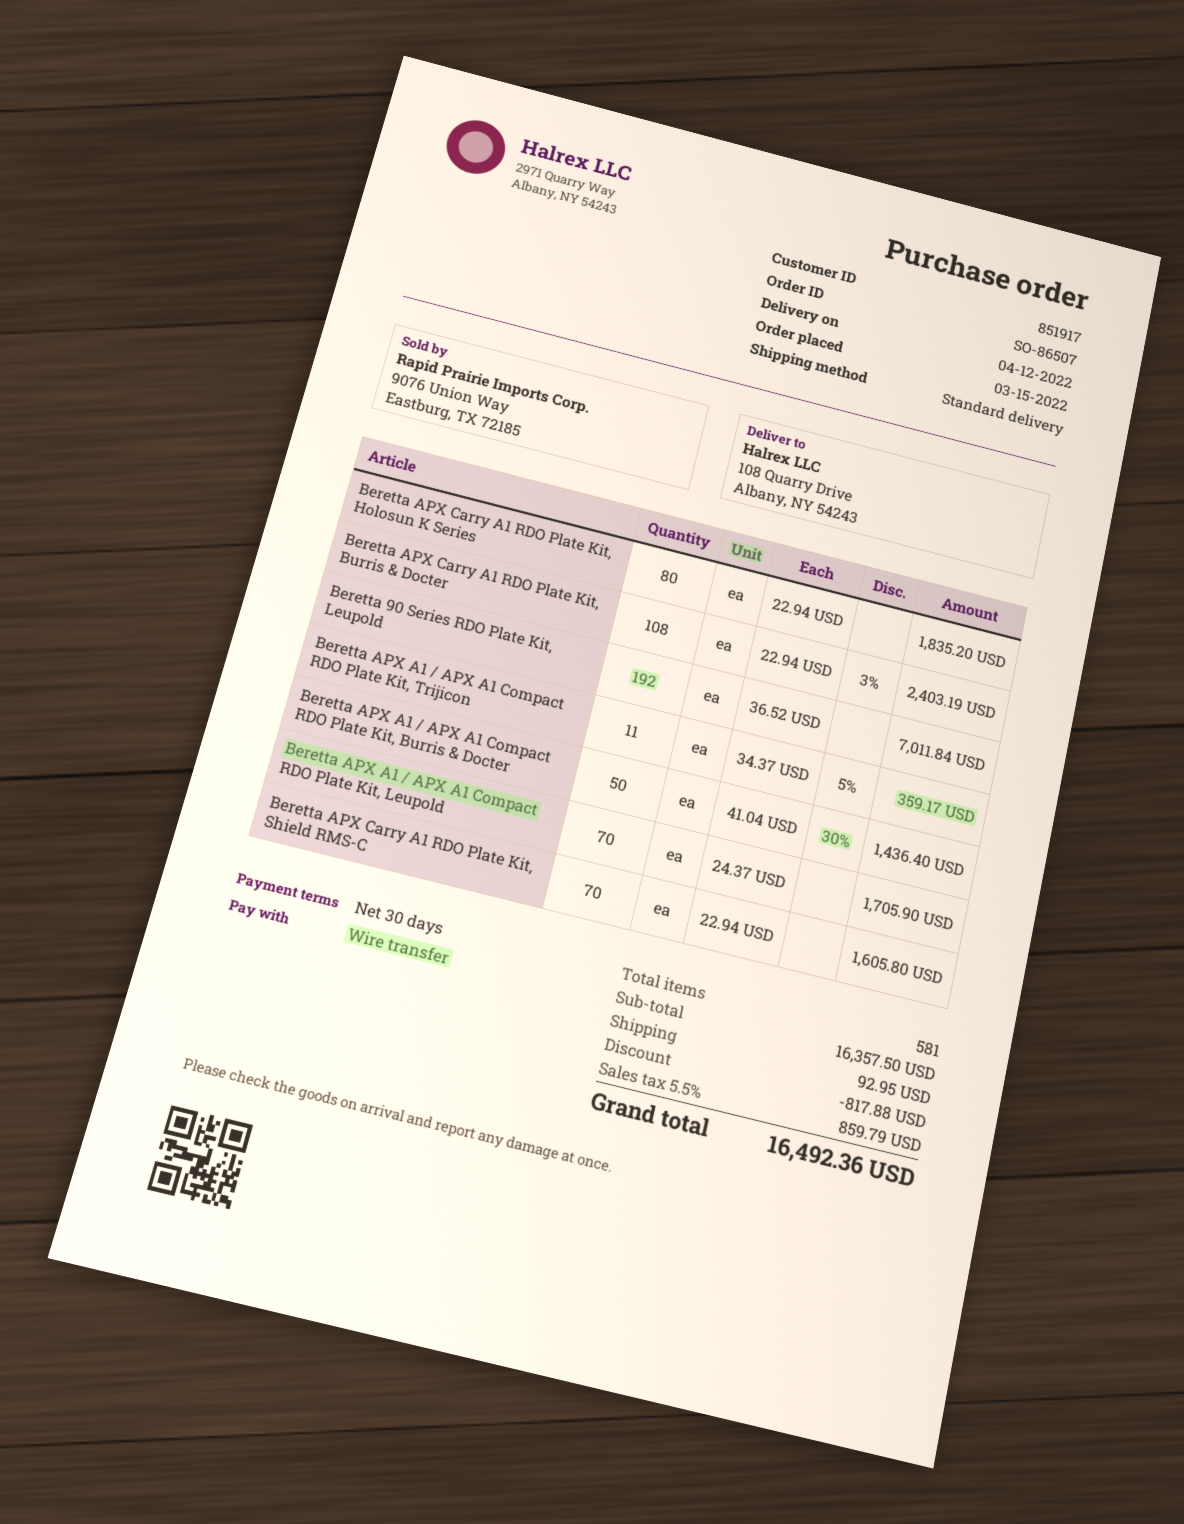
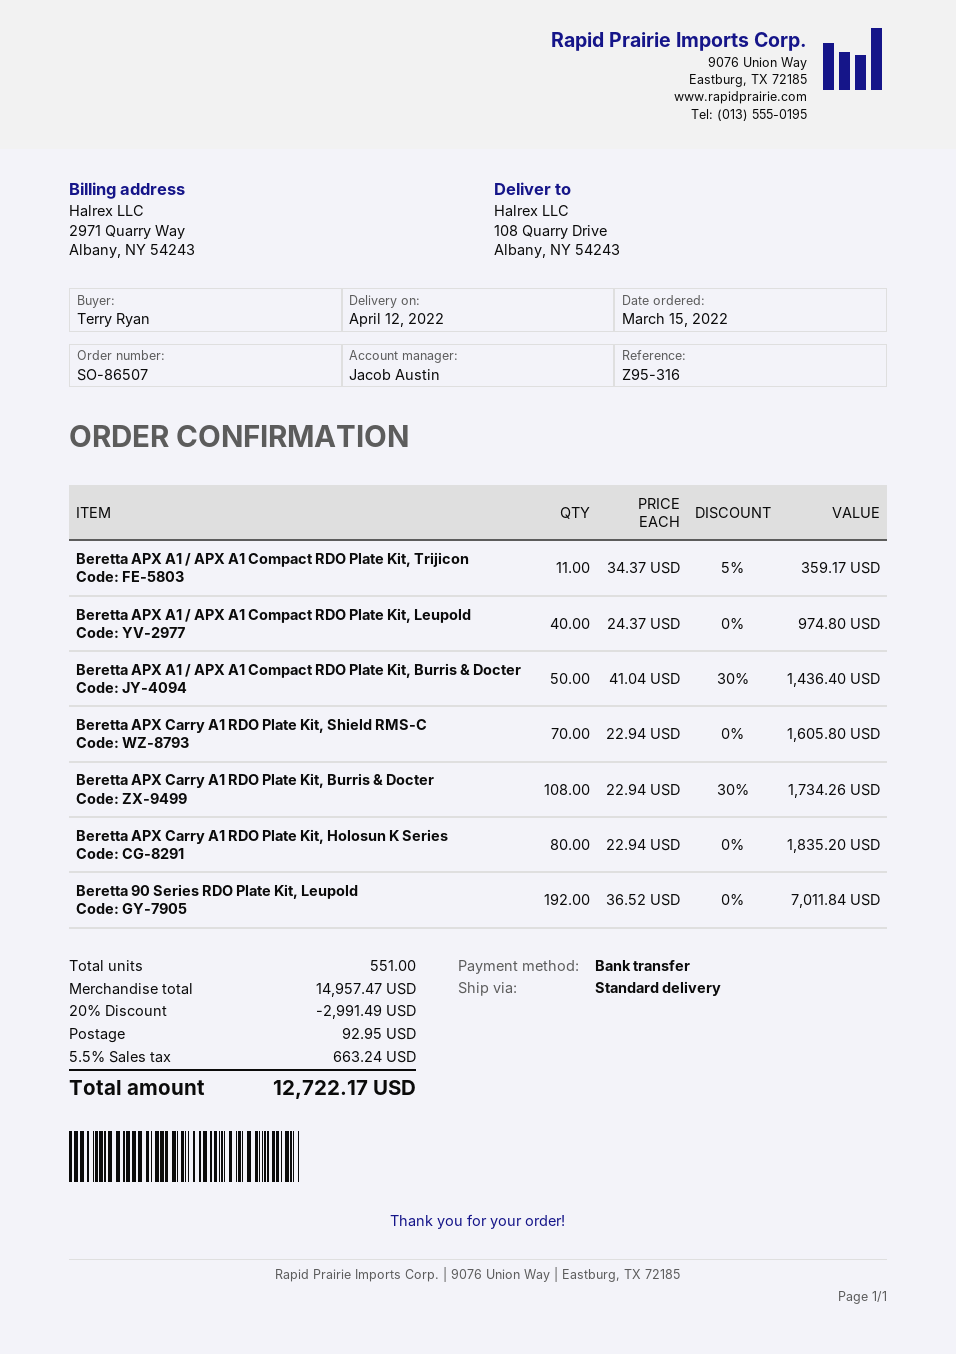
Beretta APX Carry A1 RDO Plate Kit, Burris & Docter: 108 x 22.94 - 3% = 2403.19 -> 108 x 22.94 - 30% = 1734.26
Beretta APX A1 / APX A1 Compact RDO Plate Kit, Leupold: 70 x 24.37 = 1705.90 -> 40 x 24.37 = 974.80
total quantity: 581 -> 551
subtotal: 16357.50 -> 14957.47
discount: 817.88 -> 2991.49
tax: 5.5% = 859.79 -> 5.5% = 663.24
total: 16492.36 -> 12722.17

